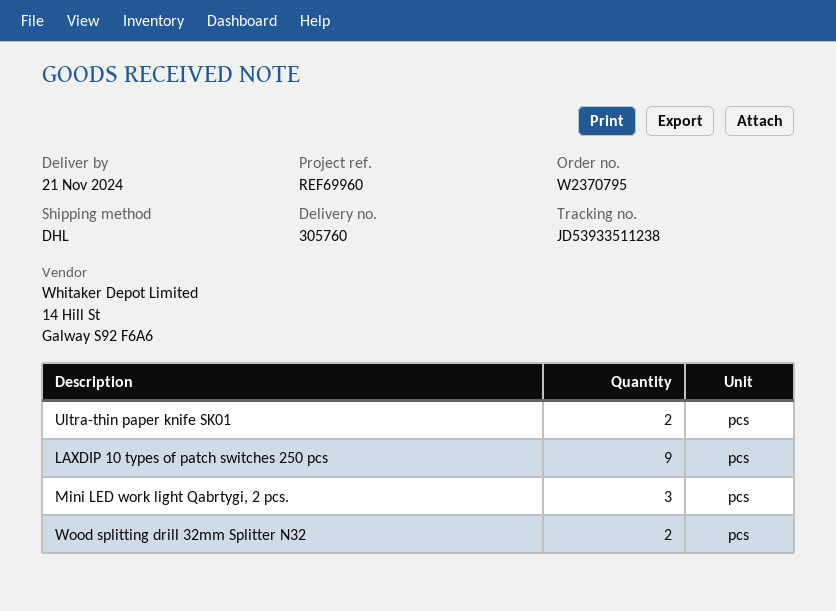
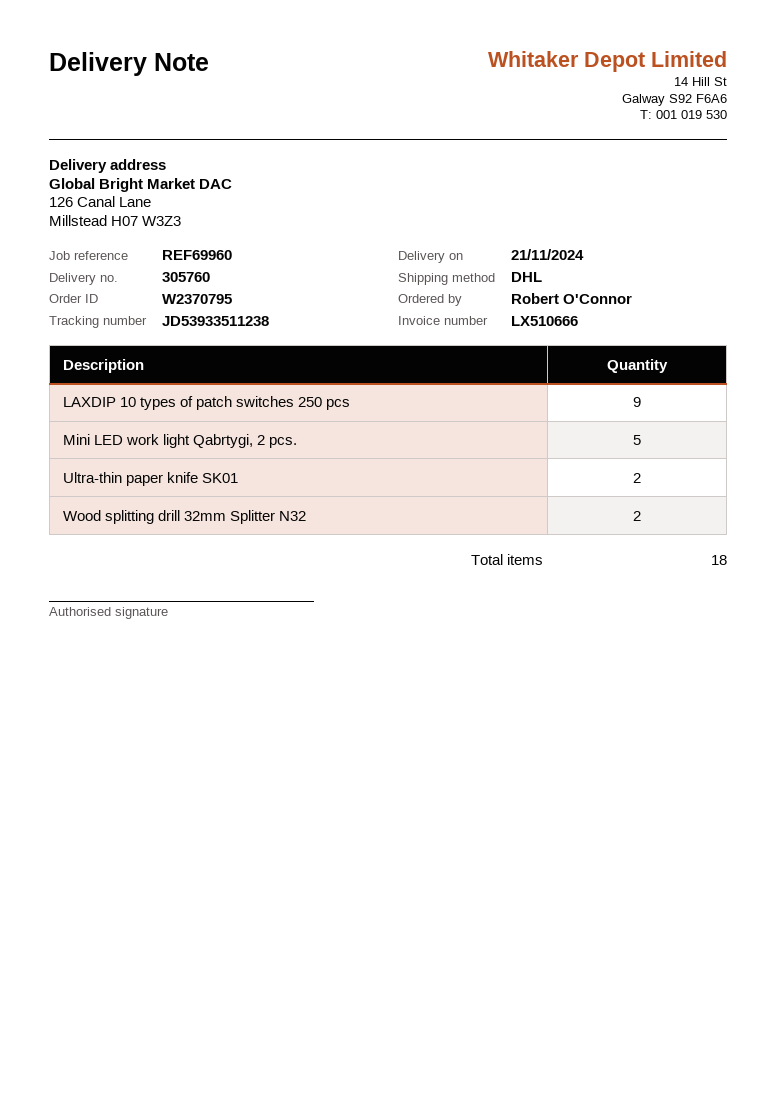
Mini LED work light Qabrtygi, 2 pcs.: 3 -> 5

